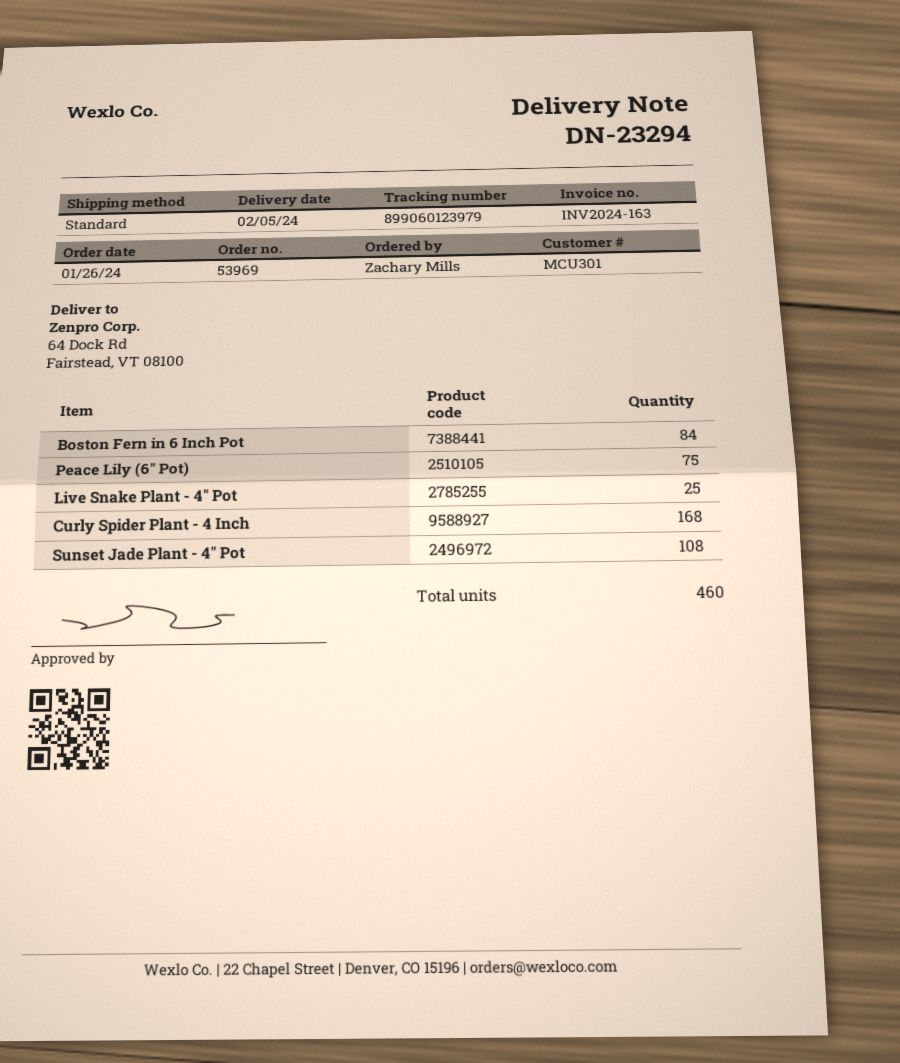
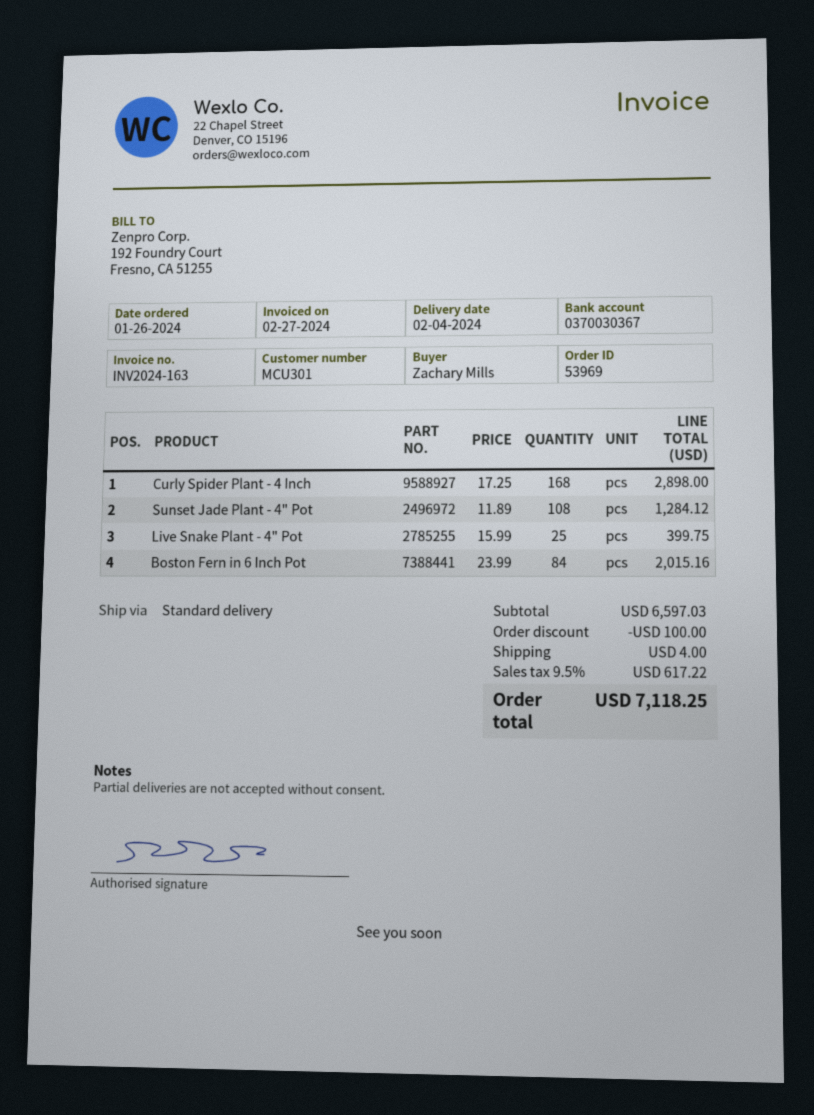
delivery date: 2024-02-05 -> 2024-02-04
Peace Lily (6" Pot): 75 -> none

